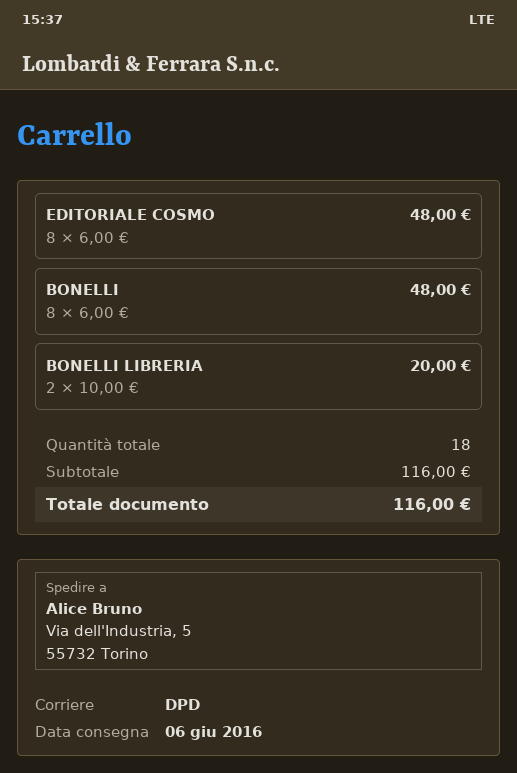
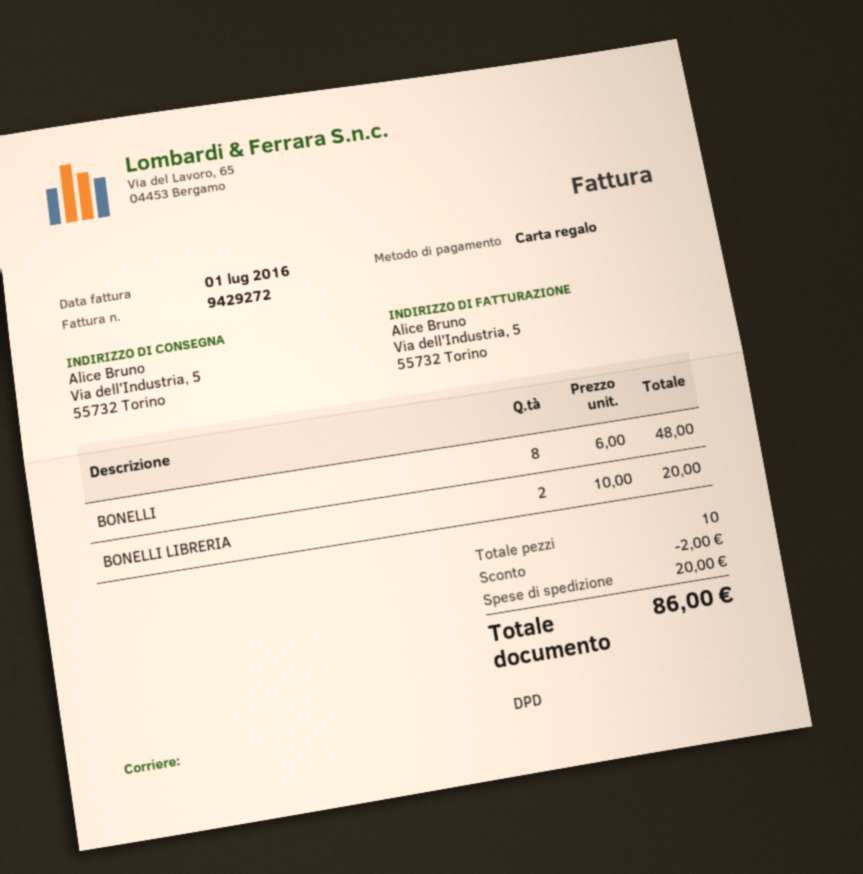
EDITORIALE COSMO: 8 x 6.00 = 48.00 -> none
total quantity: 18 -> 10
discount: none -> 2.00
shipping: none -> 20.00
total: 116.00 -> 86.00

